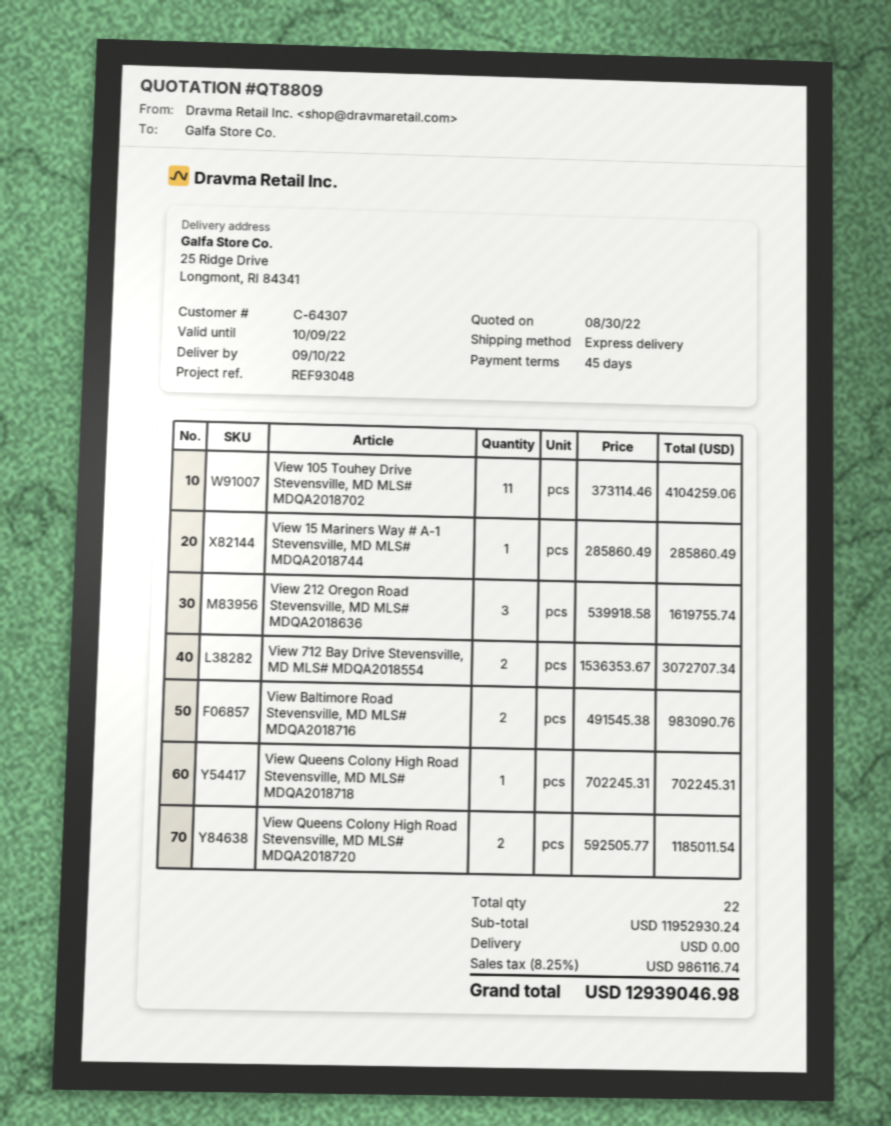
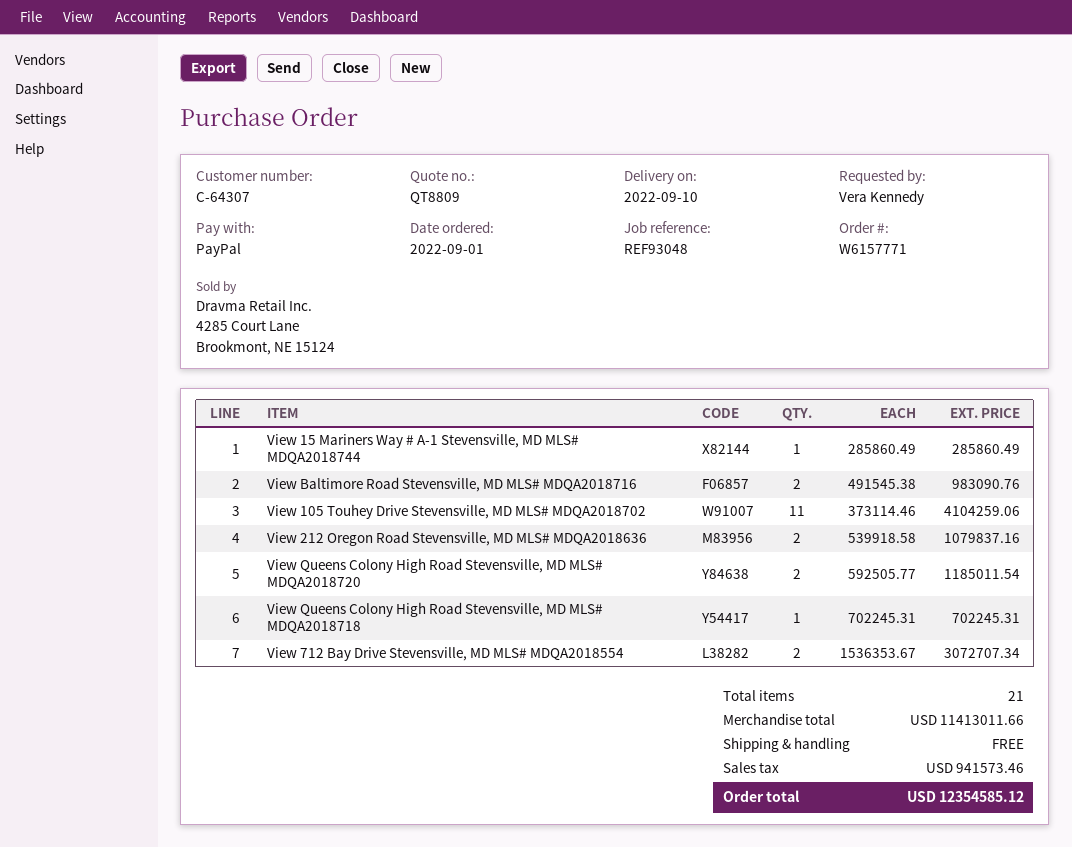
View 212 Oregon Road Stevensville, MD MLS# MDQA2018636: 3 x 539918.58 = 1619755.74 -> 2 x 539918.58 = 1079837.16
total quantity: 22 -> 21
subtotal: 11952930.24 -> 11413011.66
tax: 986116.74 -> 941573.46
total: 12939046.98 -> 12354585.12

